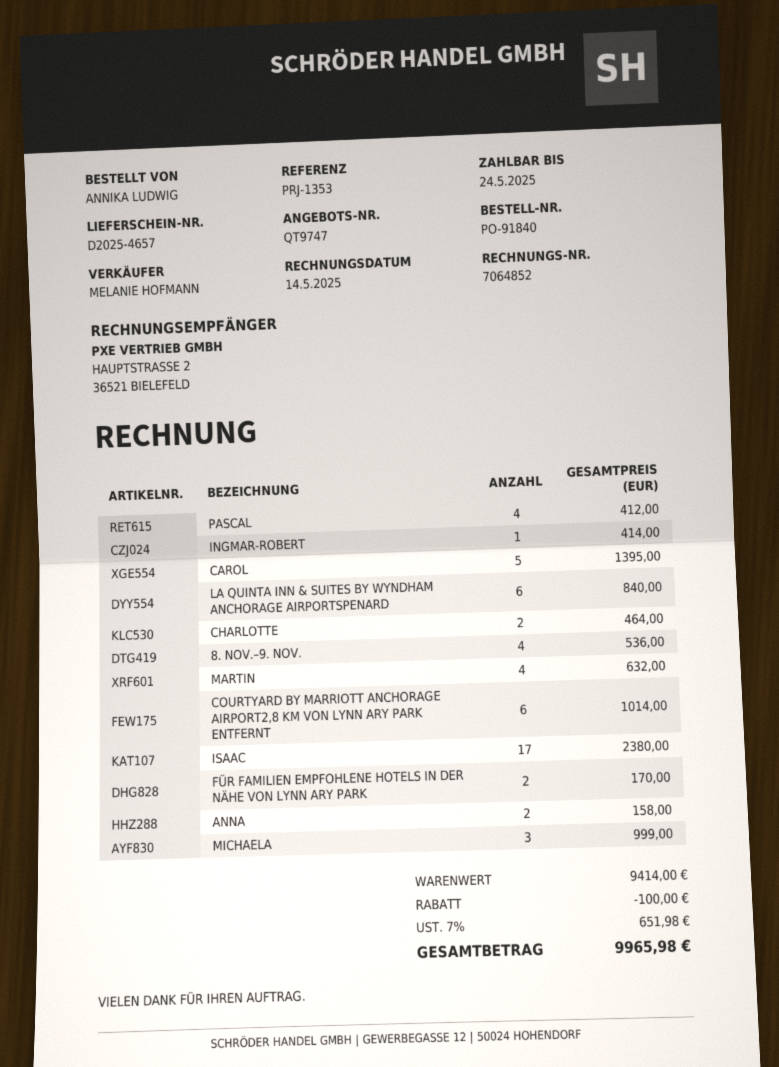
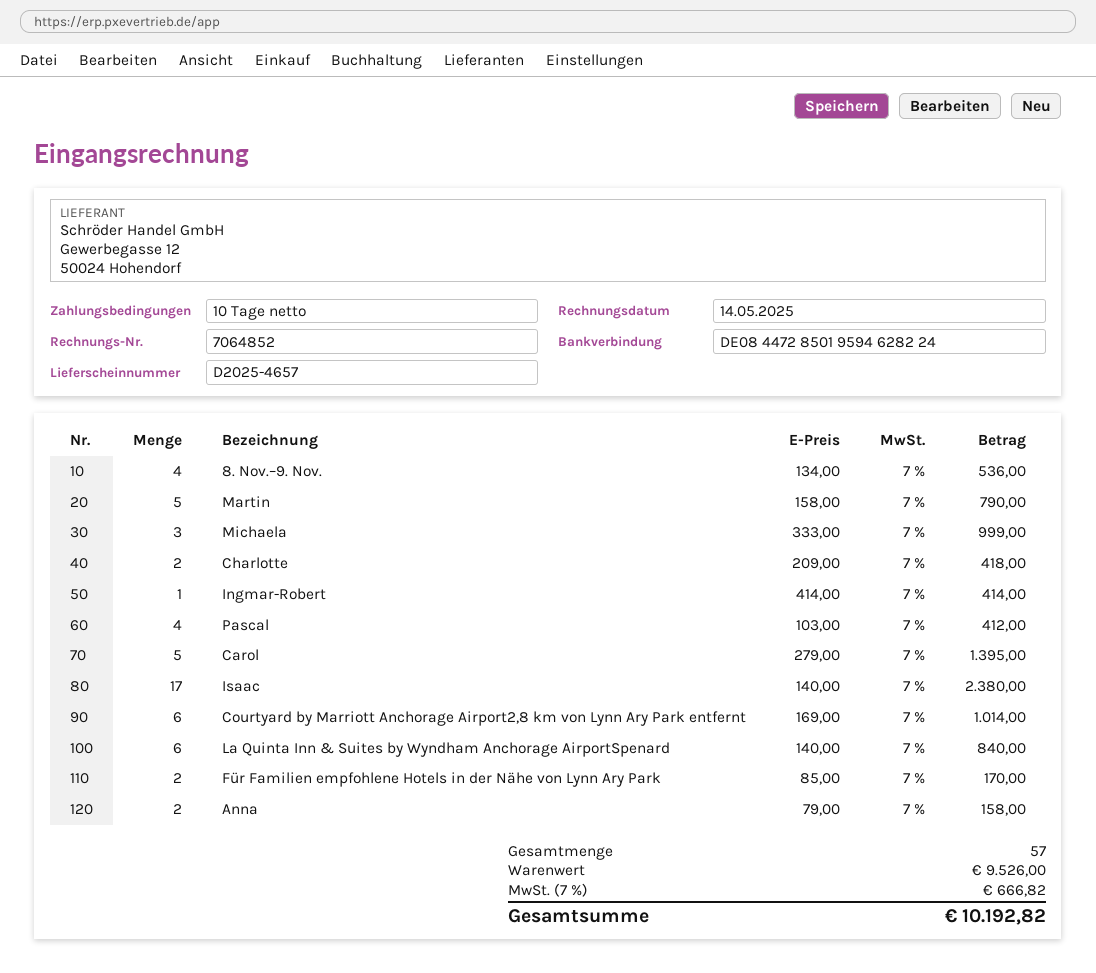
CHARLOTTE: 2 for 464.00 -> 2 for 418.00
MARTIN: 4 for 632.00 -> 5 for 790.00
subtotal: 9414.00 -> 9526.00
discount: 100.00 -> none
tax: 7% = 651.98 -> 7% = 666.82
total: 9965.98 -> 10192.82

